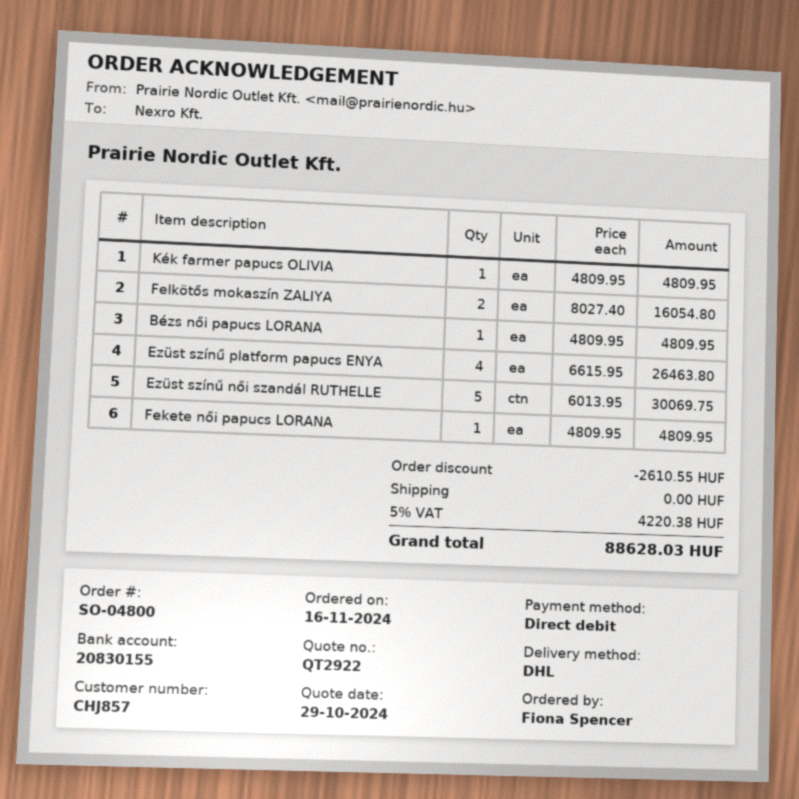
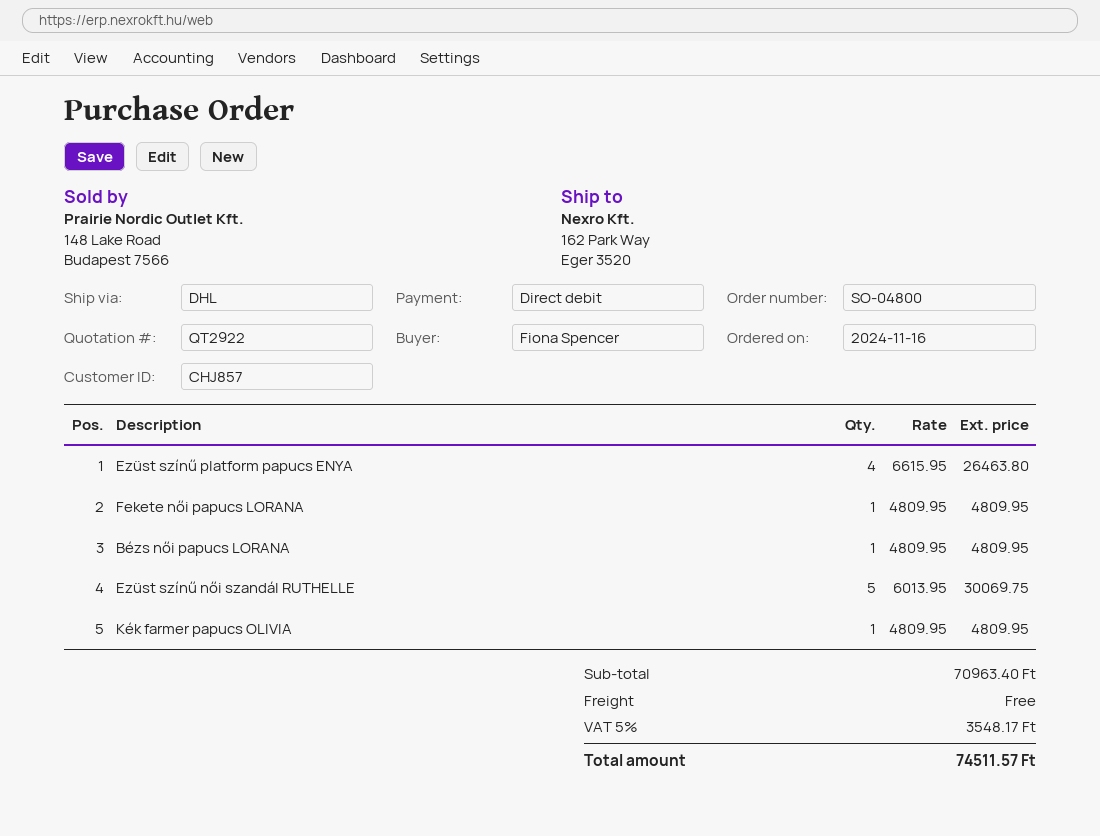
Felkötős mokaszín ZALIYA: 2 x 8027.40 = 16054.80 -> none
discount: 2610.55 -> none
tax: 5% = 4220.38 -> 5% = 3548.17
total: 88628.03 -> 74511.57

